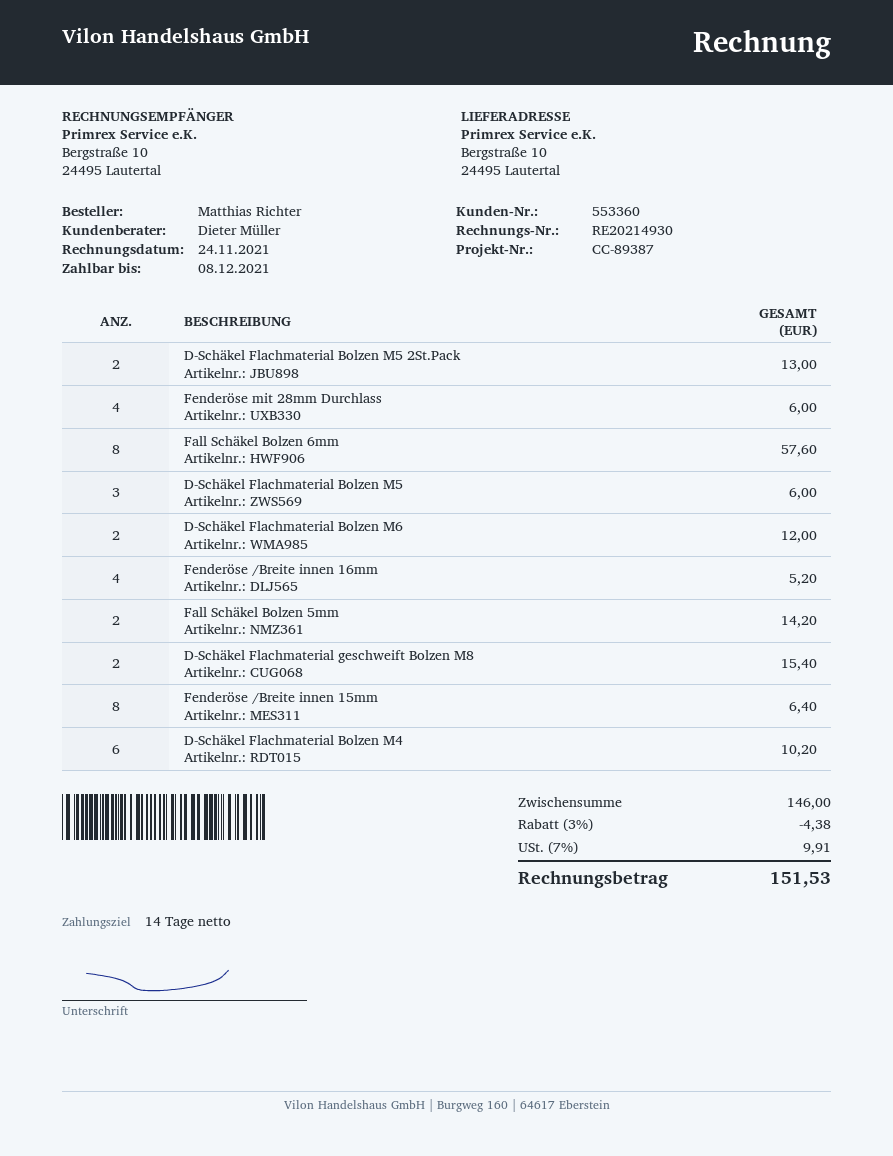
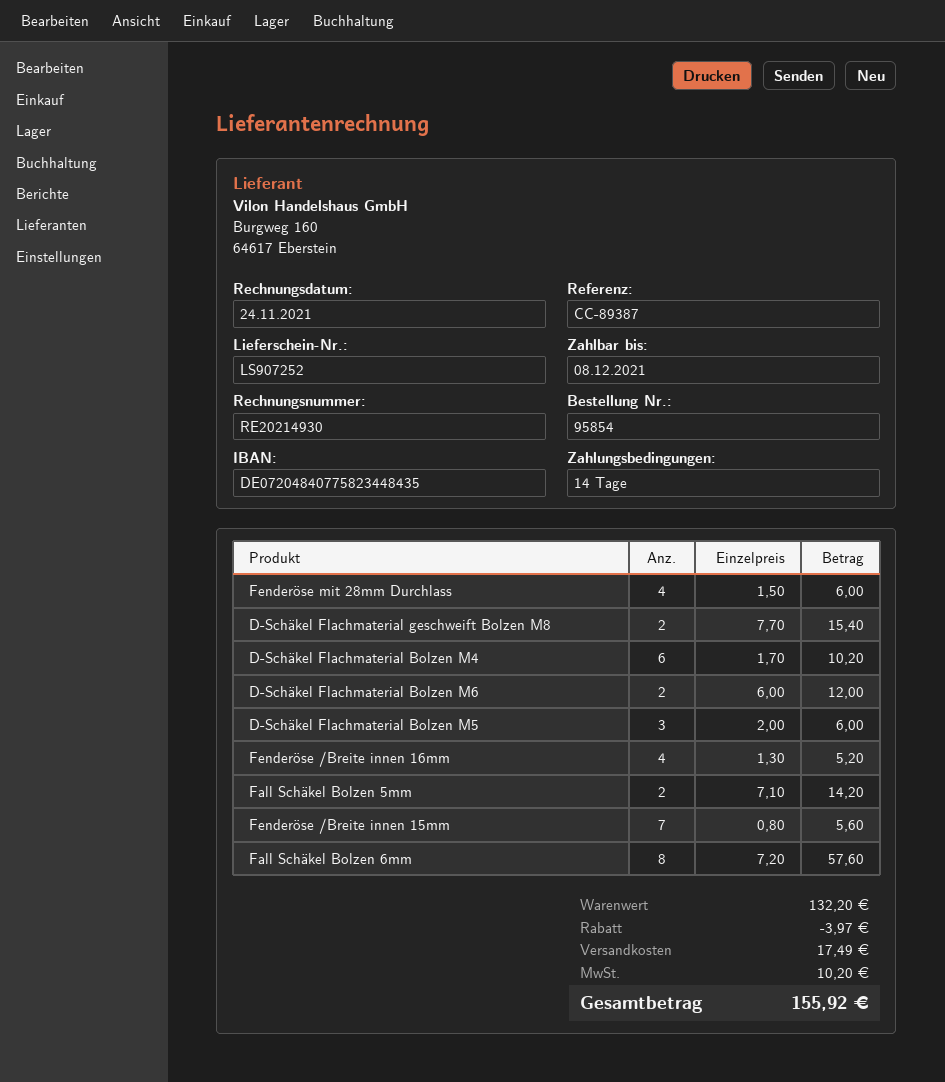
D-Schäkel Flachmaterial Bolzen M5 2St.Pack: 2 for 13.00 -> none
Fenderöse /Breite innen 15mm: 8 for 6.40 -> 7 for 5.60
subtotal: 146.00 -> 132.20
discount: 4.38 -> 3.97
shipping: none -> 17.49
tax: 9.91 -> 10.20
total: 151.53 -> 155.92

